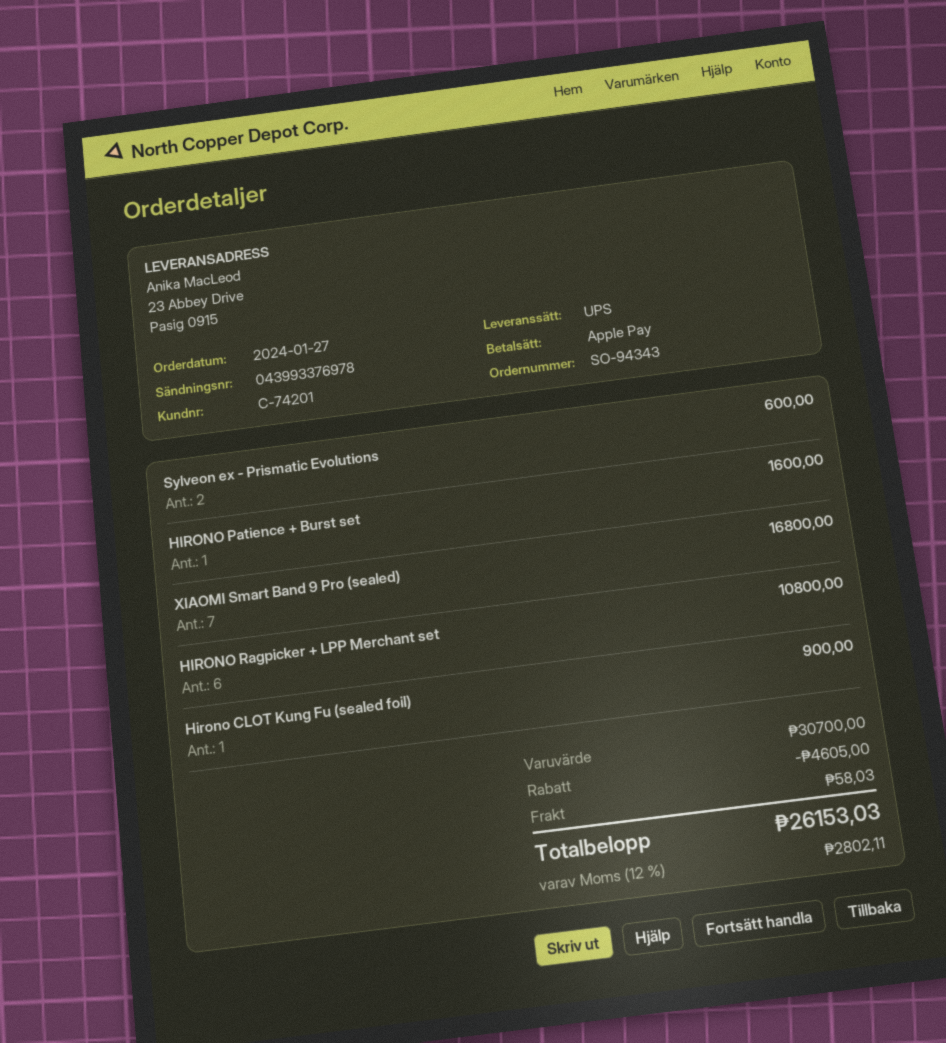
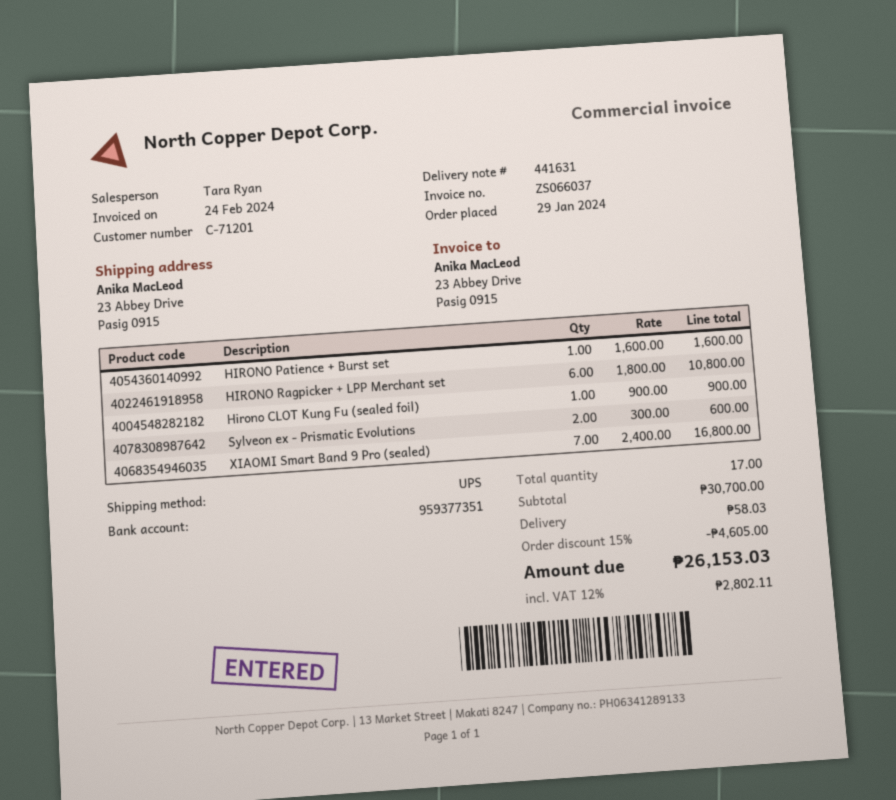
order date: 2024-01-27 -> 2024-01-29
customer number: C-74201 -> C-71201

